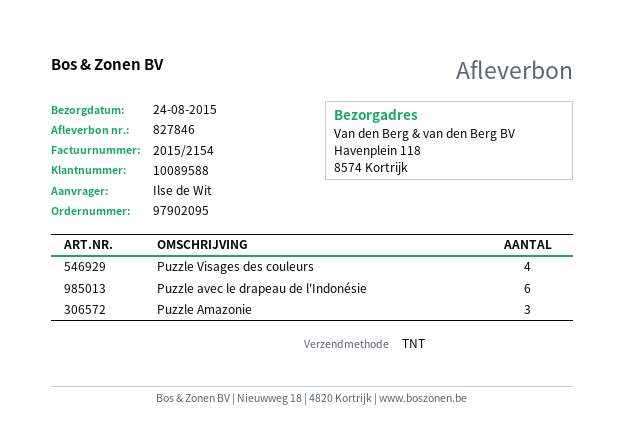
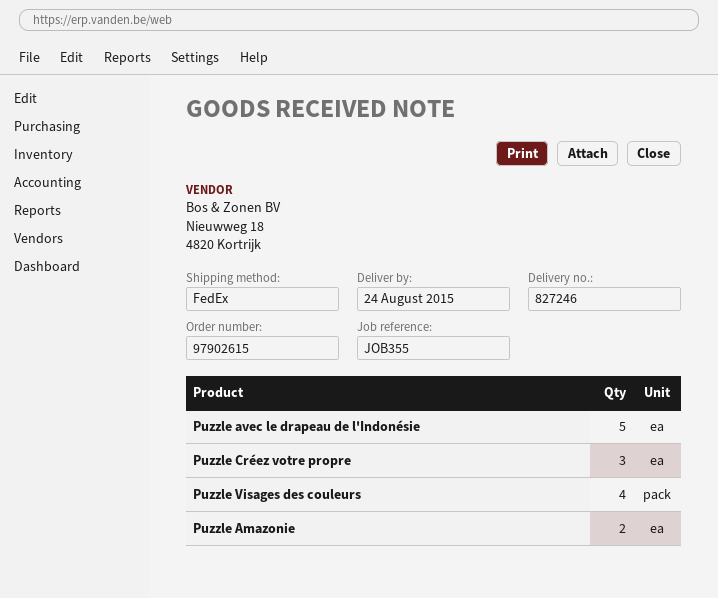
order number: 97902095 -> 97902615
delivery note number: 827846 -> 827246
shipping method: TNT -> FedEx
Puzzle avec le drapeau de l'Indonésie: 6 -> 5
Puzzle Amazonie: 3 -> 2
Puzzle Créez votre propre: none -> 3

